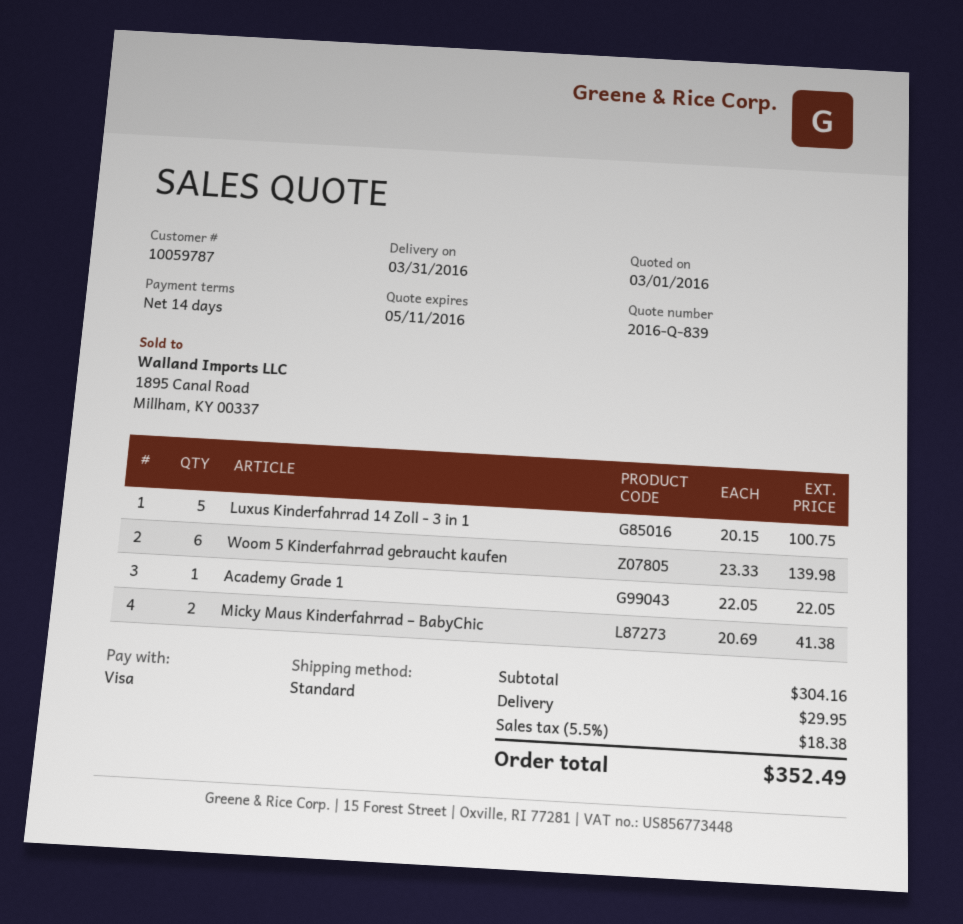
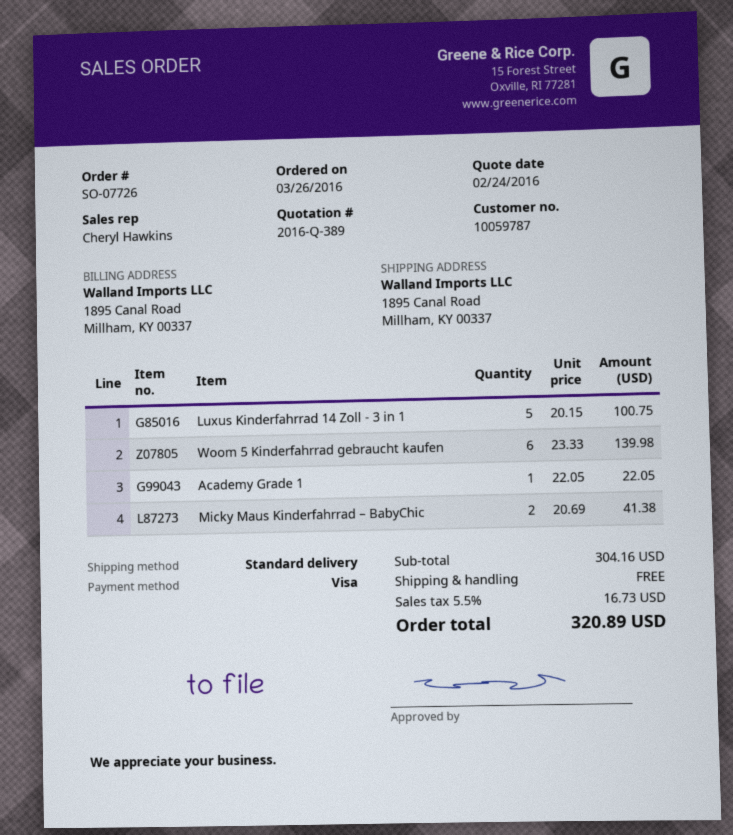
quote number: 2016-Q-839 -> 2016-Q-389
quote date: 2016-03-01 -> 2016-02-24
shipping: 29.95 -> 0.00
tax: 5.5% = 18.38 -> 5.5% = 16.73
total: 352.49 -> 320.89

